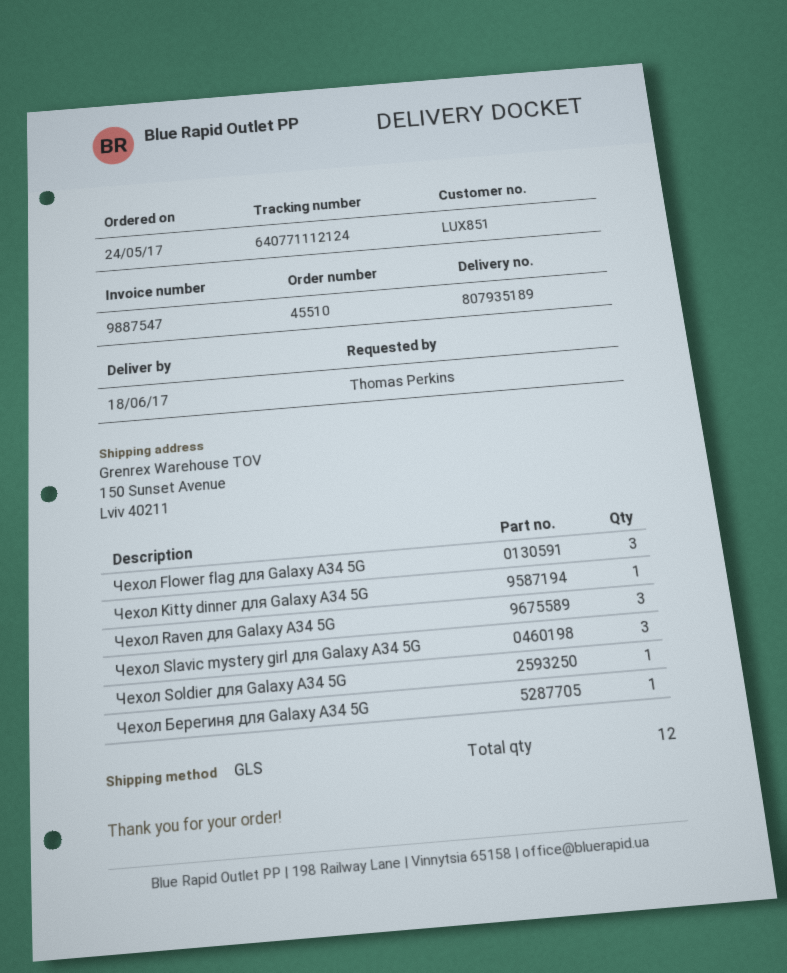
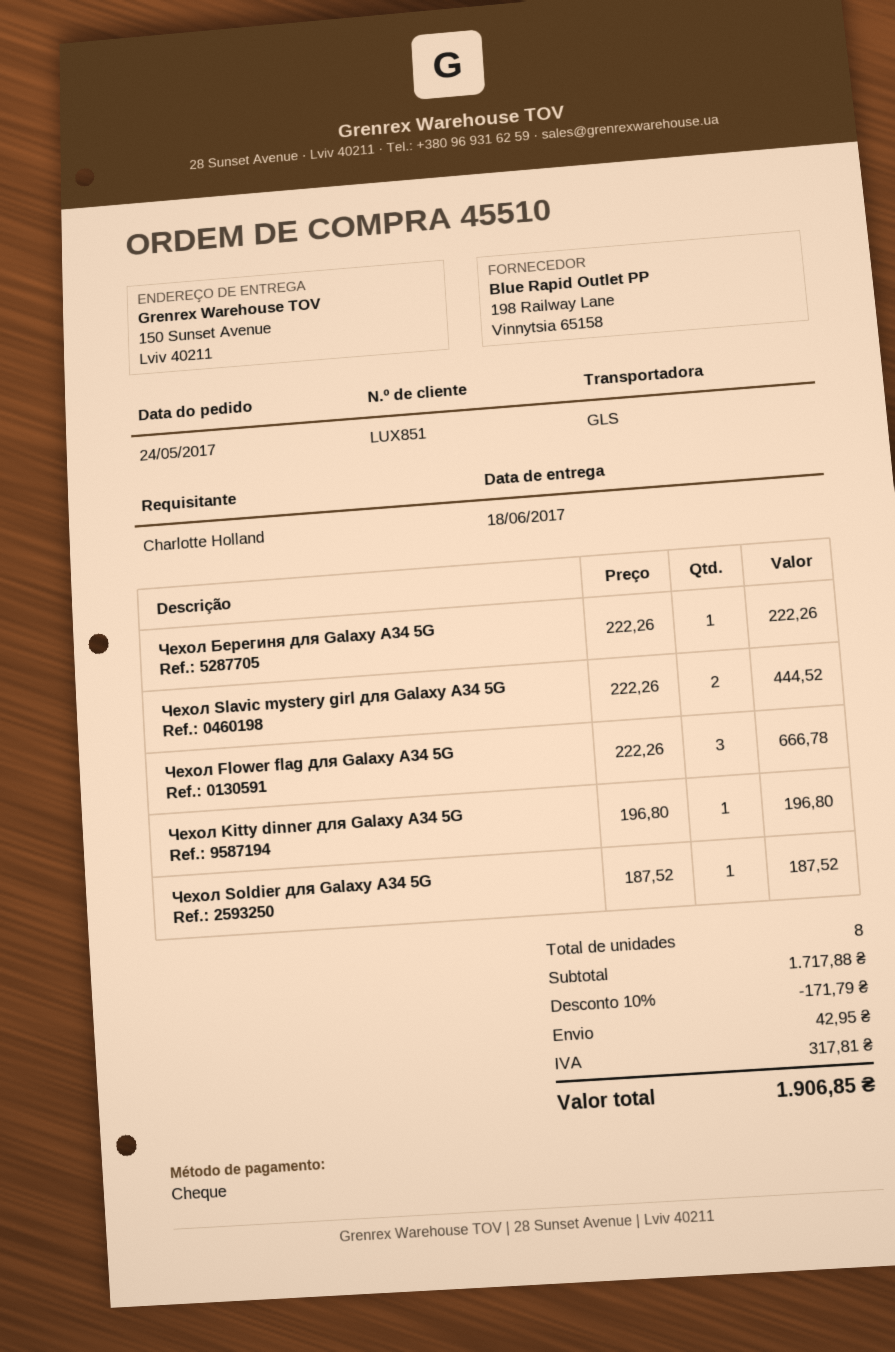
ordered by: Thomas Perkins -> Charlotte Holland
Чехол Raven для Galaxy A34 5G: 3 -> none
Чехол Slavic mystery girl для Galaxy A34 5G: 3 -> 2
total quantity: 12 -> 8

